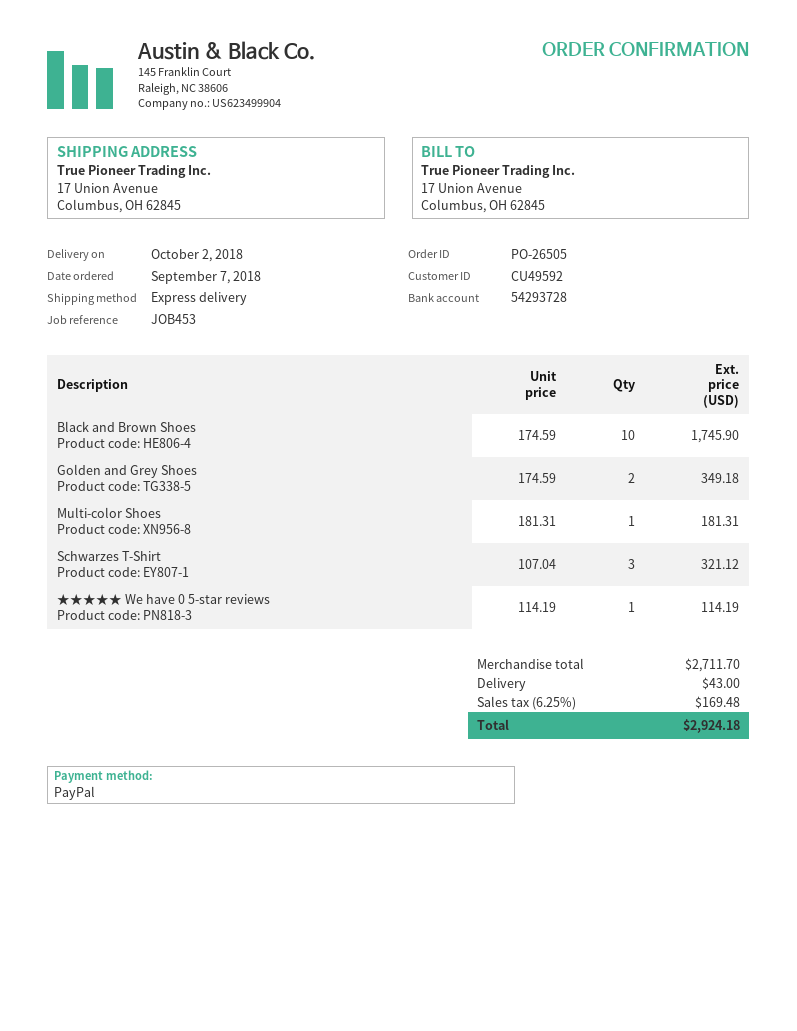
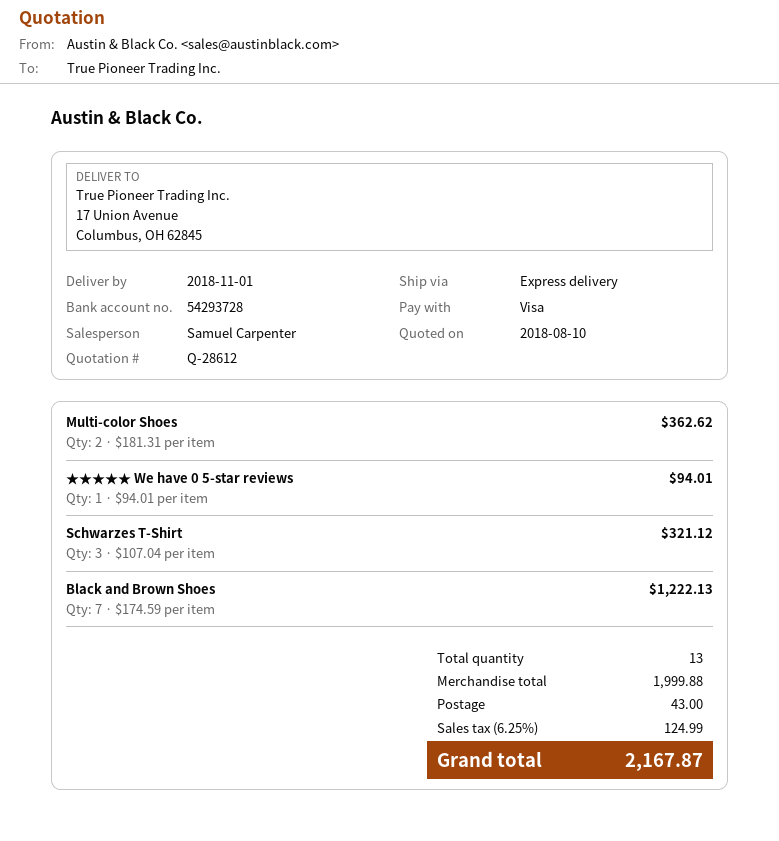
delivery date: 2018-10-02 -> 2018-11-01
payment method: PayPal -> Visa
Black and Brown Shoes: 10 x 174.59 = 1745.90 -> 7 x 174.59 = 1222.13
Golden and Grey Shoes: 2 x 174.59 = 349.18 -> none
Multi-color Shoes: 1 x 181.31 = 181.31 -> 2 x 181.31 = 362.62
★★★★★ We have 0 5-star reviews: 1 x 114.19 = 114.19 -> 1 x 94.01 = 94.01
subtotal: 2711.70 -> 1999.88
tax: 6.25% = 169.48 -> 6.25% = 124.99
total: 2924.18 -> 2167.87

